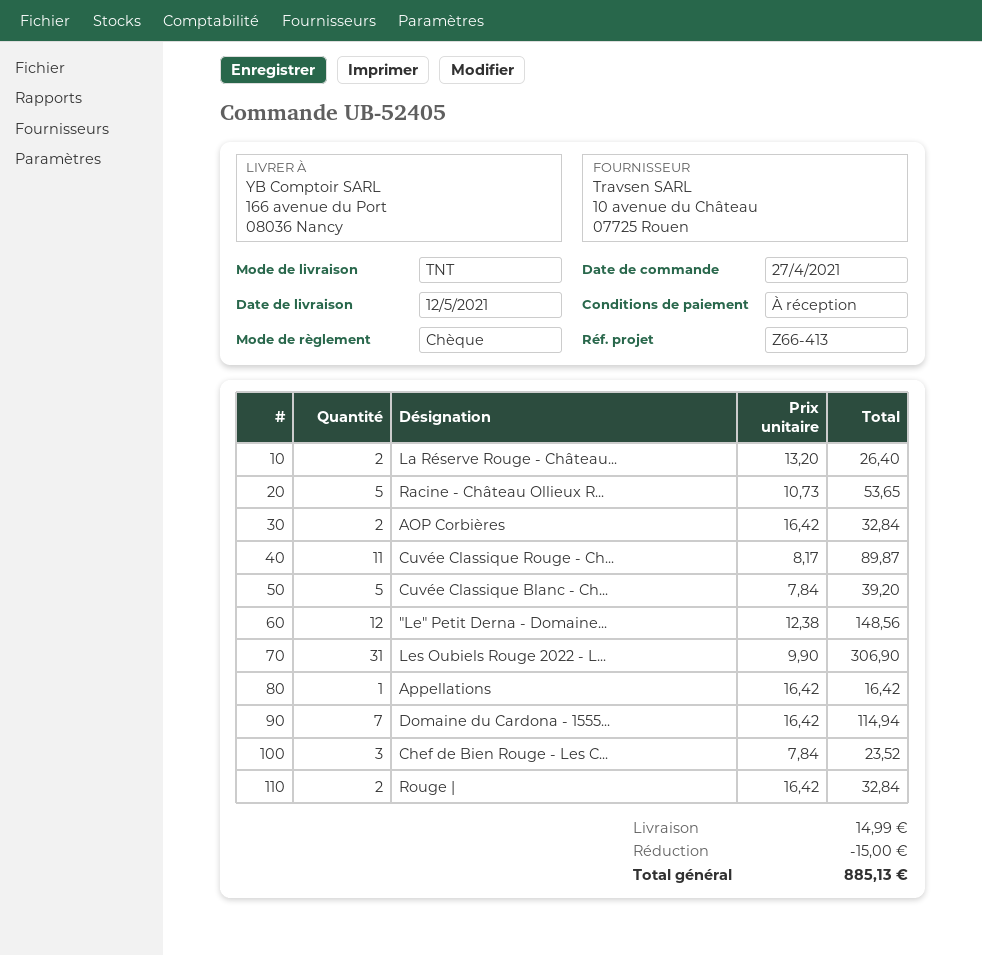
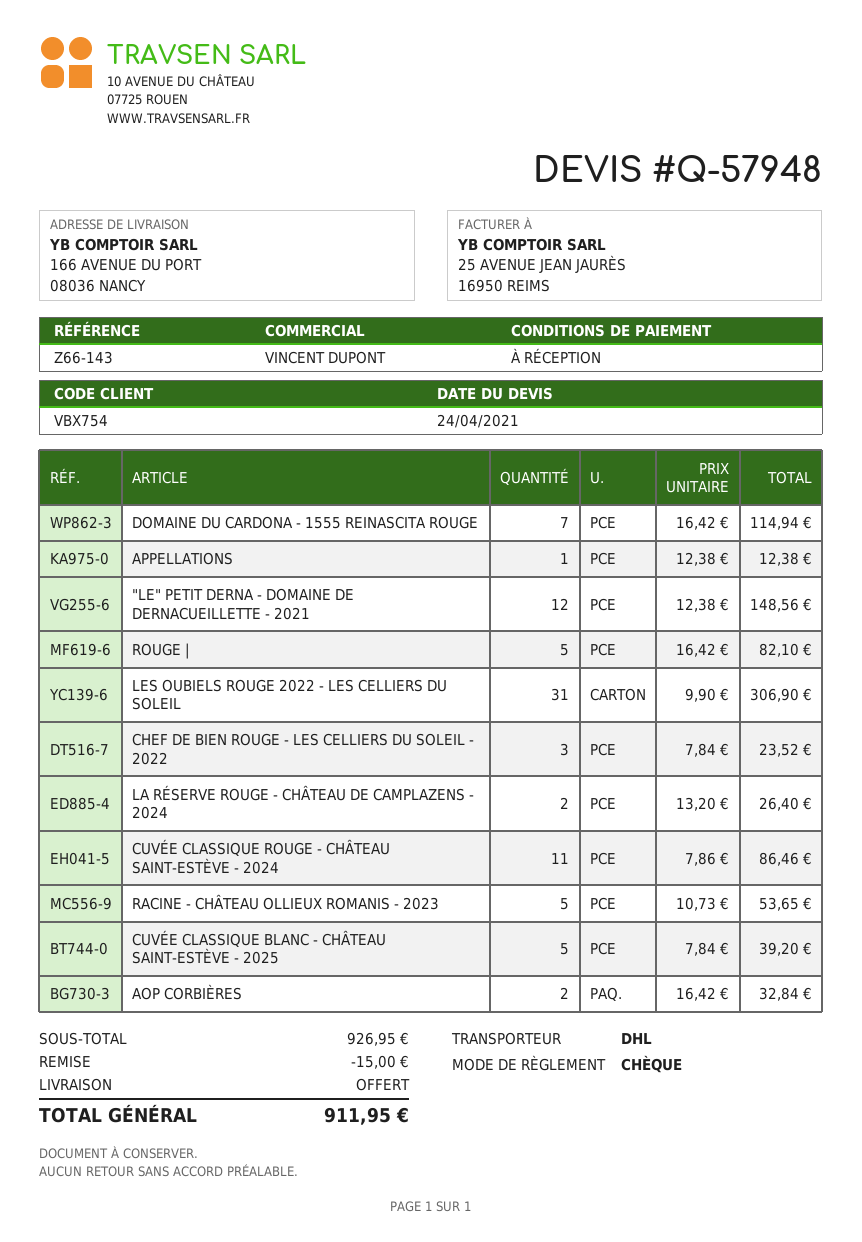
reference: Z66-413 -> Z66-143
shipping method: TNT -> DHL
Cuvée Classique Rouge - Ch...: 11 x 8.17 = 89.87 -> 11 x 7.86 = 86.46
Appellations: 1 x 16.42 = 16.42 -> 1 x 12.38 = 12.38
Rouge |: 2 x 16.42 = 32.84 -> 5 x 16.42 = 82.10
shipping: 14.99 -> 0.00
total: 885.13 -> 911.95

